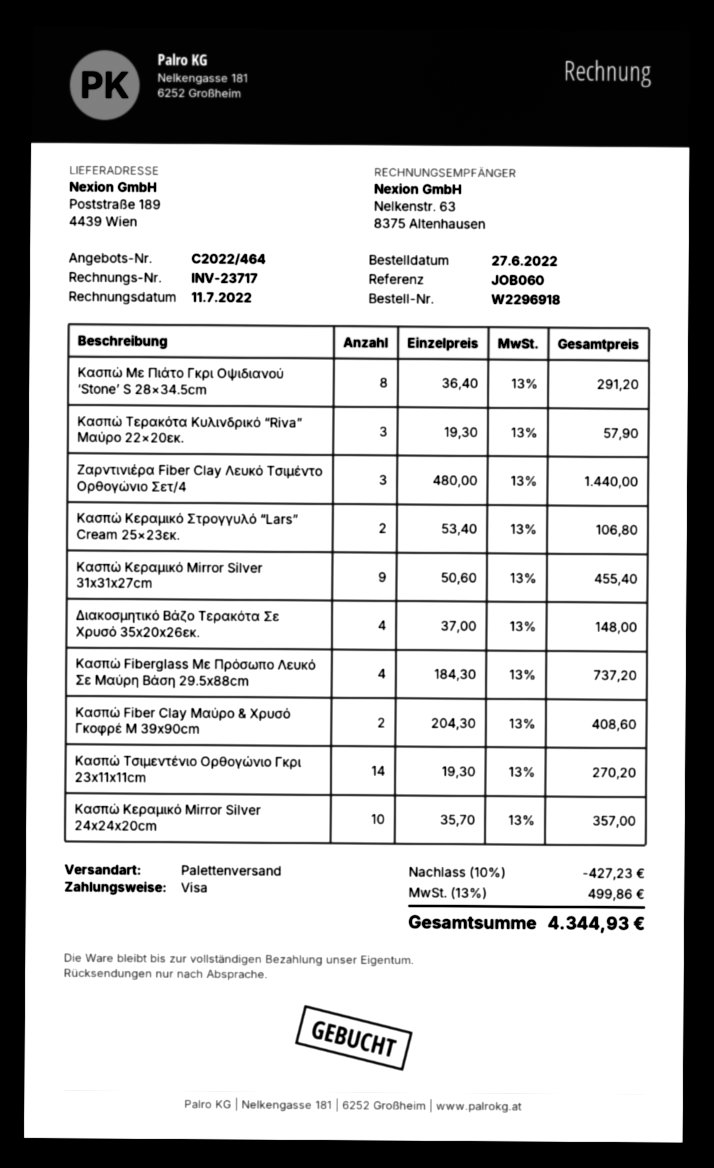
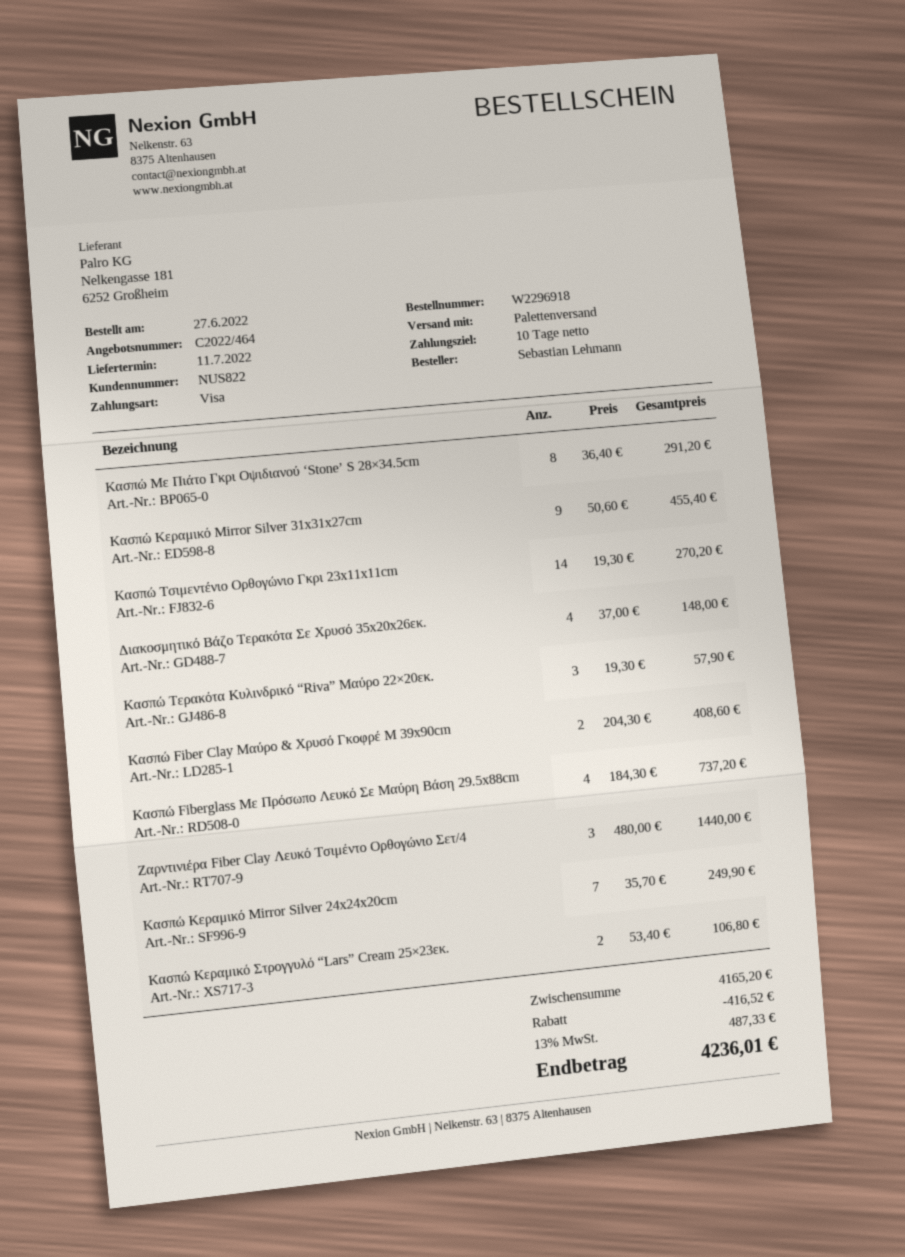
Κασπώ Κεραμικό Mirror Silver 24x24x20cm: 10 x 35.70 = 357.00 -> 7 x 35.70 = 249.90
discount: 427.23 -> 416.52
tax: 13% = 499.86 -> 13% = 487.33
total: 4344.93 -> 4236.01

